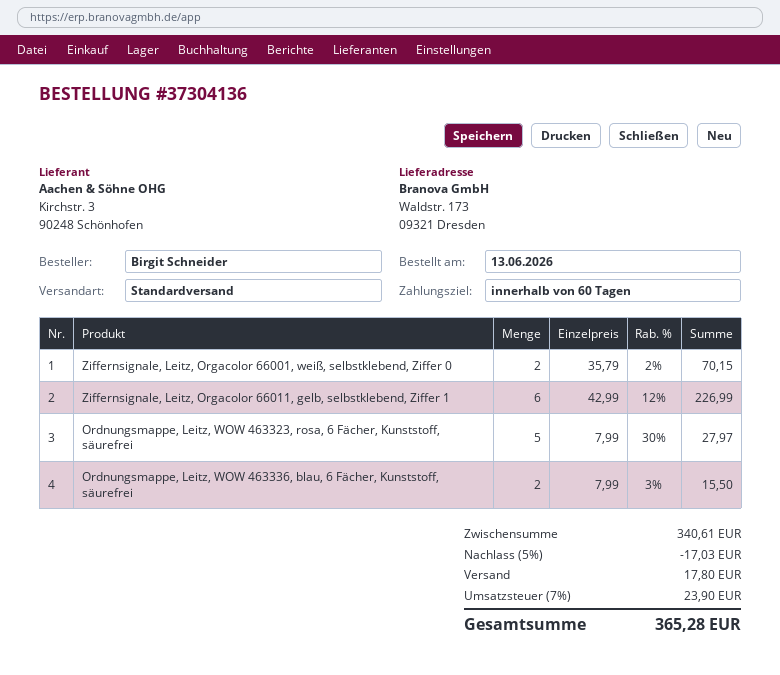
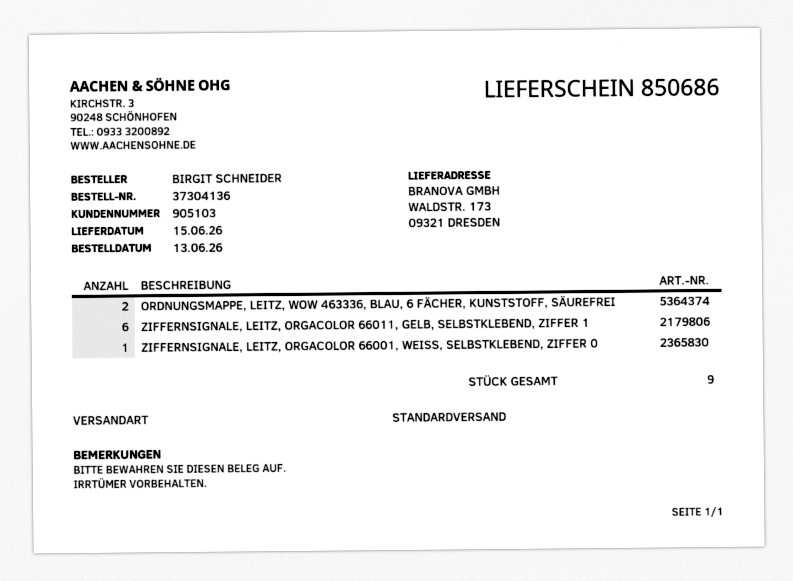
Ziffernsignale, Leitz, Orgacolor 66001, weiß, selbstklebend, Ziffer 0: 2 -> 1
Ordnungsmappe, Leitz, WOW 463323, rosa, 6 Fächer, Kunststoff, säurefrei: 5 -> none

